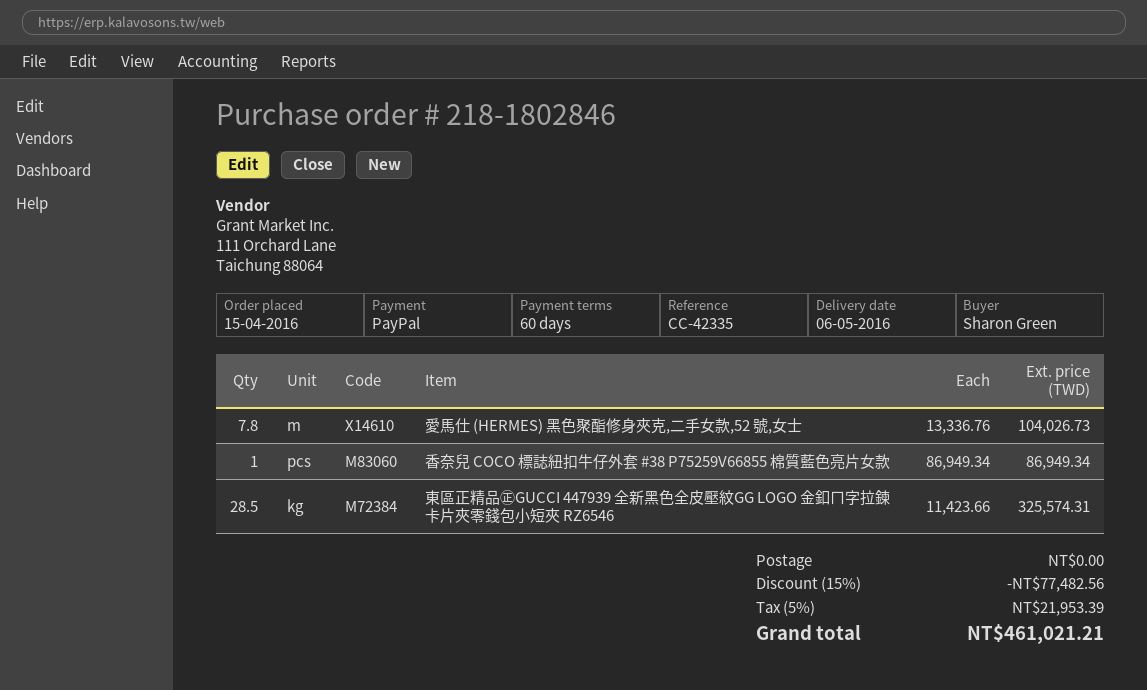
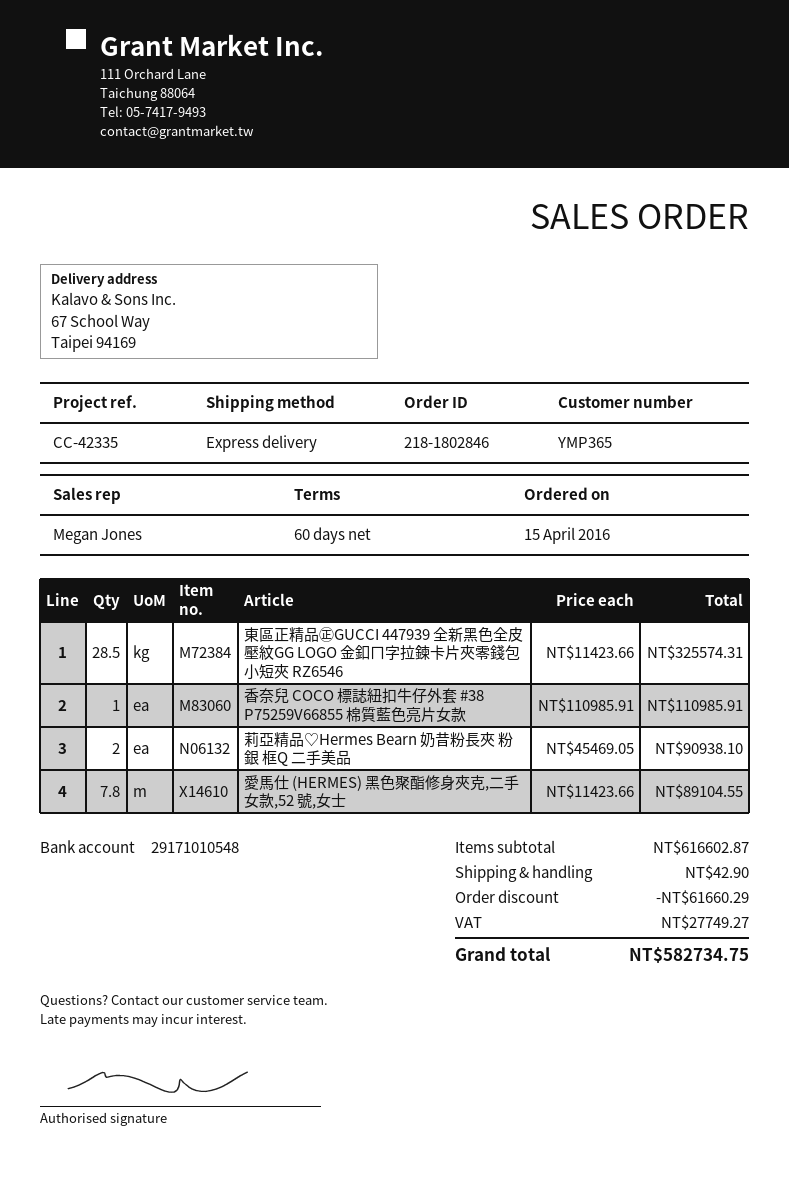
愛馬仕 (HERMES) 黑色聚酯修身夾克,二手女款,52 號,女士: 7.8 x 13336.76 = 104026.73 -> 7.8 x 11423.66 = 89104.55
香奈兒 COCO 標誌紐扣牛仔外套 #38 P75259V66855 棉質藍色亮片女款: 1 x 86949.34 = 86949.34 -> 1 x 110985.91 = 110985.91
莉亞精品♡Hermes Bearn 奶昔粉長夾 粉銀 框Q 二手美品: none -> 2 x 45469.05 = 90938.10
discount: 77482.56 -> 61660.29
shipping: 0.00 -> 42.90
tax: 21953.39 -> 27749.27
total: 461021.21 -> 582734.75

